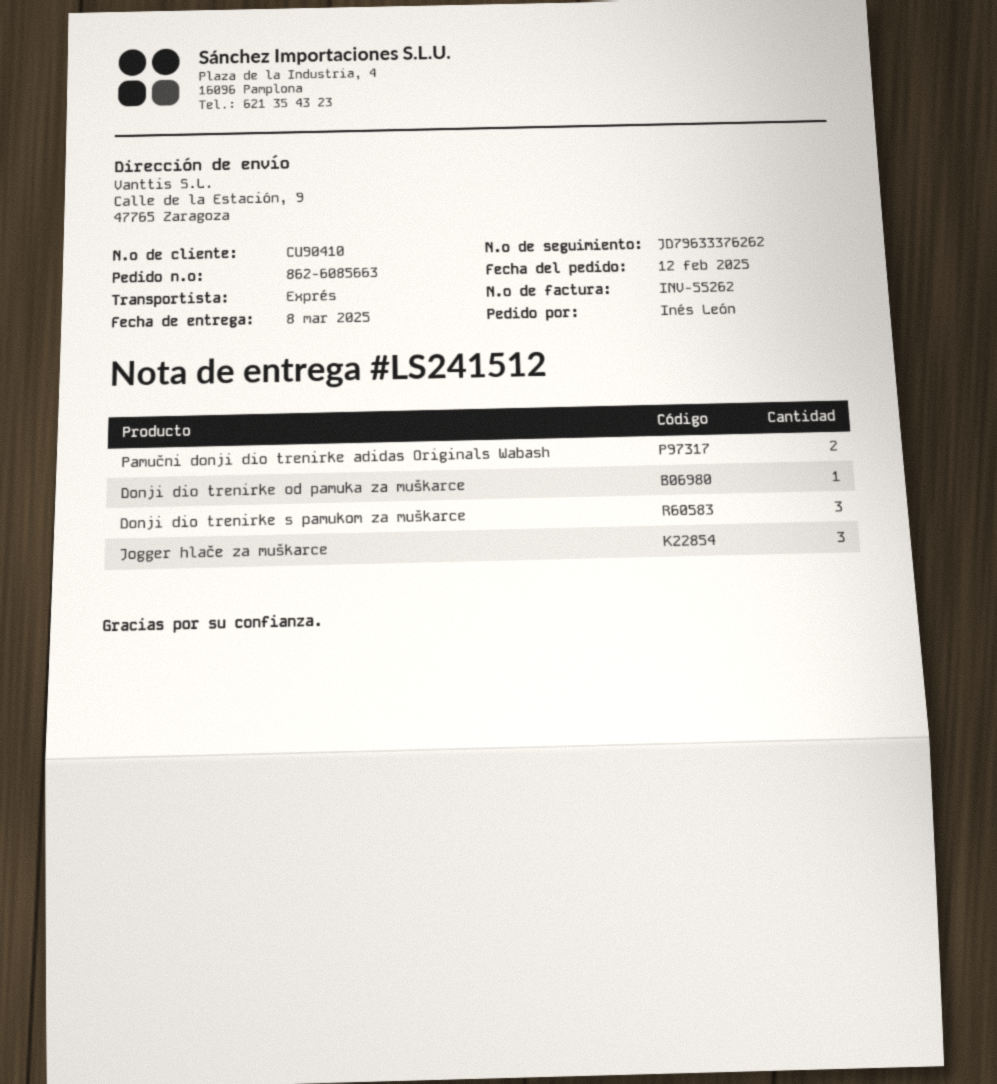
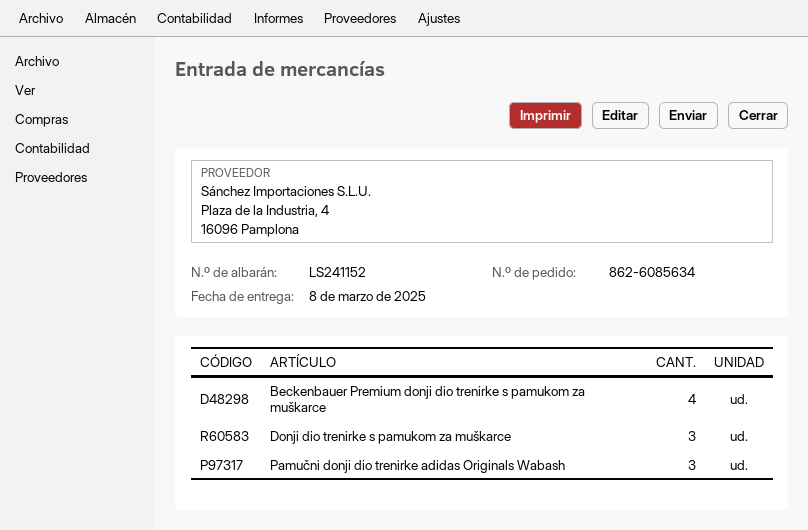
order number: 862-6085663 -> 862-6085634
delivery note number: LS241512 -> LS241152
Pamučni donji dio trenirke adidas Originals Wabash: 2 -> 3
Donji dio trenirke od pamuka za muškarce: 1 -> none
Jogger hlače za muškarce: 3 -> none
Beckenbauer Premium donji dio trenirke s pamukom za muškarce: none -> 4

